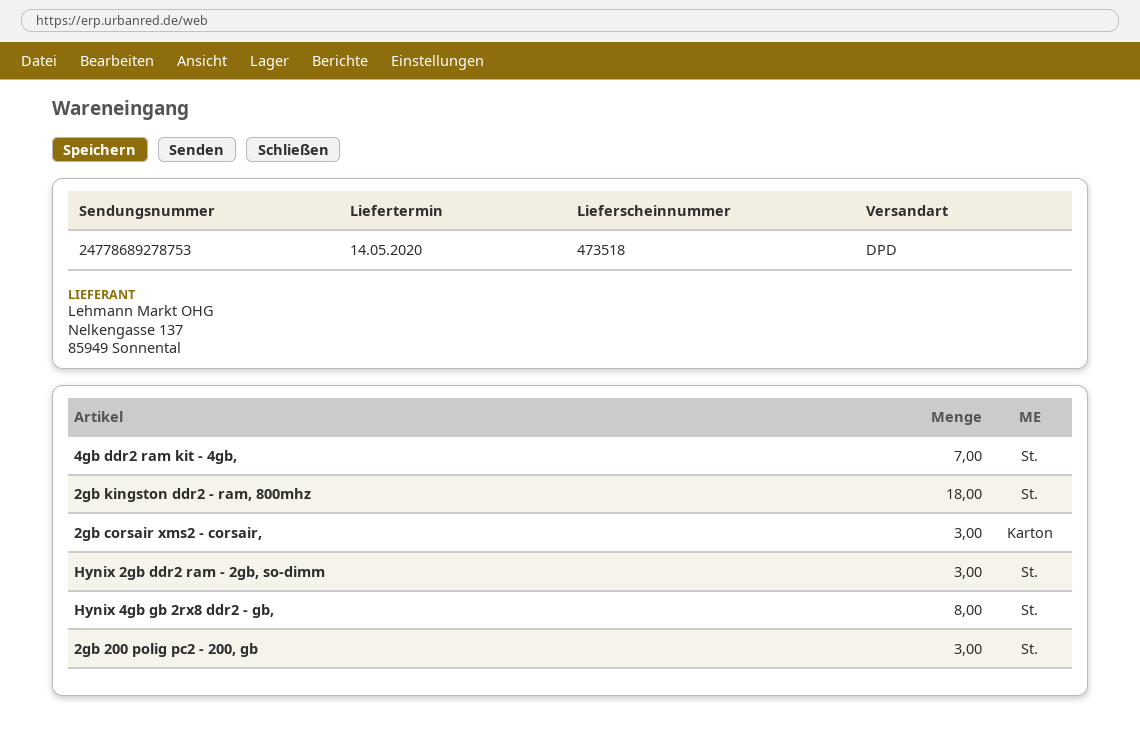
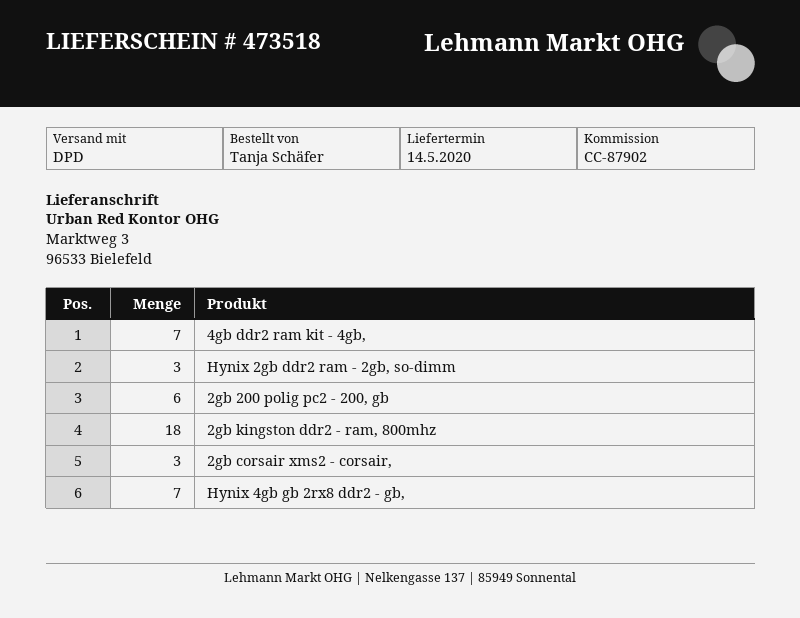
Hynix 4gb gb 2rx8 ddr2 - gb,: 8 -> 7
2gb 200 polig pc2 - 200, gb: 3 -> 6

